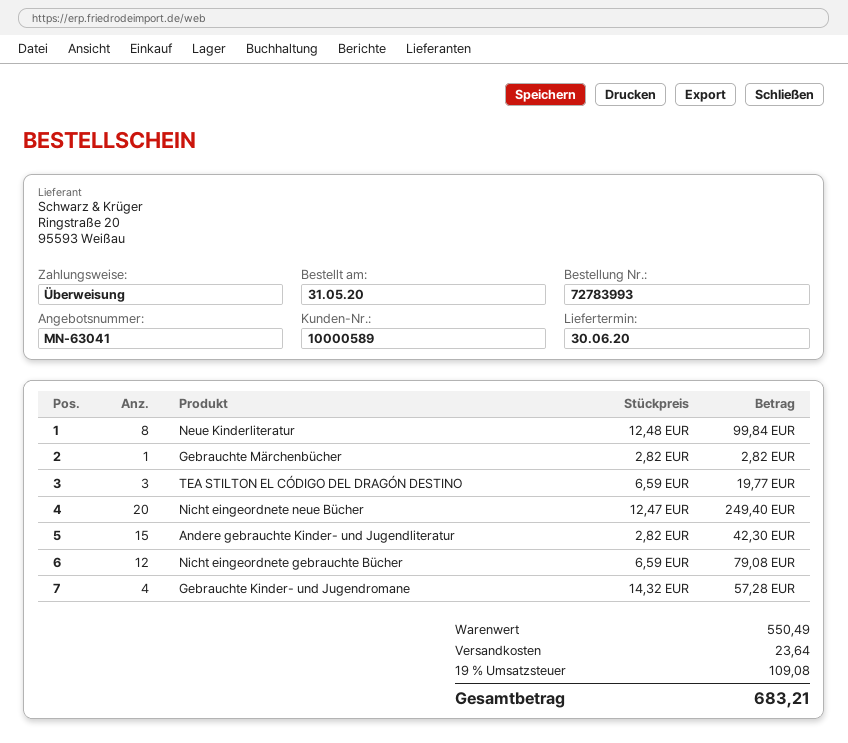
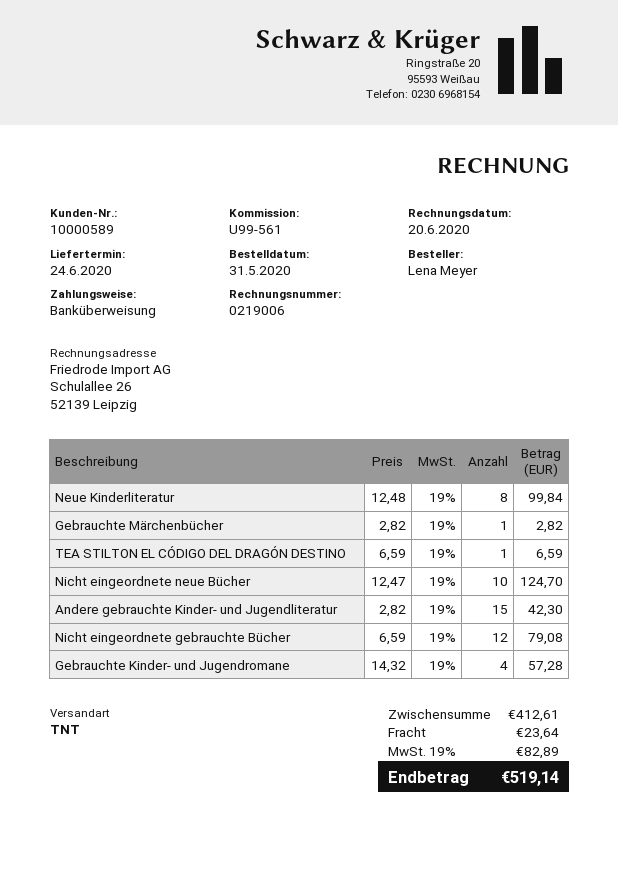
delivery date: 2020-06-30 -> 2020-06-24
TEA STILTON EL CÓDIGO DEL DRAGÓN DESTINO: 3 x 6.59 = 19.77 -> 1 x 6.59 = 6.59
Nicht eingeordnete neue Bücher: 20 x 12.47 = 249.40 -> 10 x 12.47 = 124.70
subtotal: 550.49 -> 412.61
tax: 19% = 109.08 -> 19% = 82.89
total: 683.21 -> 519.14

